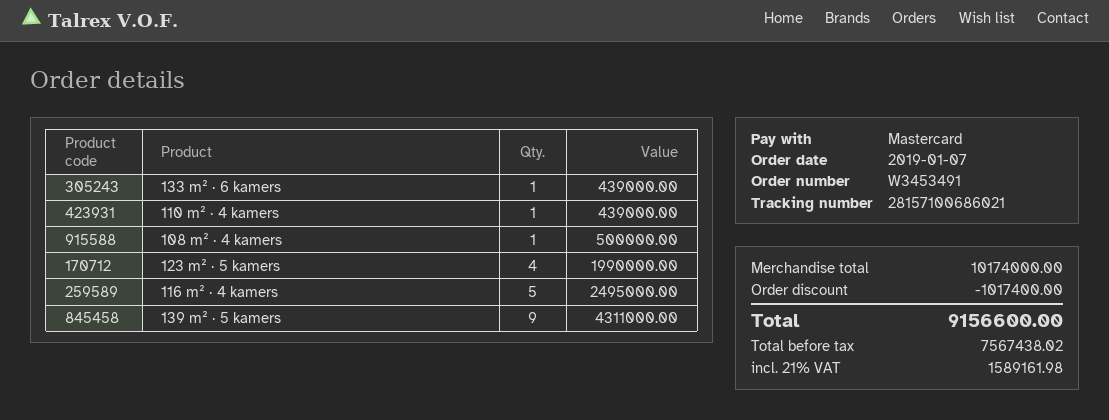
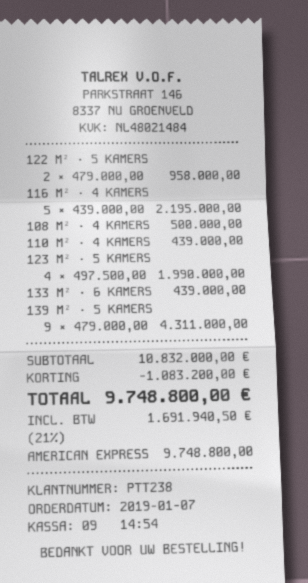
payment method: Mastercard -> American Express
116 m² · 4 kamers: 5 for 2495000.00 -> 5 for 2195000.00
122 M² · 5 KAMERS: none -> 2 for 958000.00
subtotal: 10174000.00 -> 10832000.00
discount: 1017400.00 -> 1083200.00
tax: 21% = 1589161.98 -> 21% = 1691940.50
total: 9156600.00 -> 9748800.00

